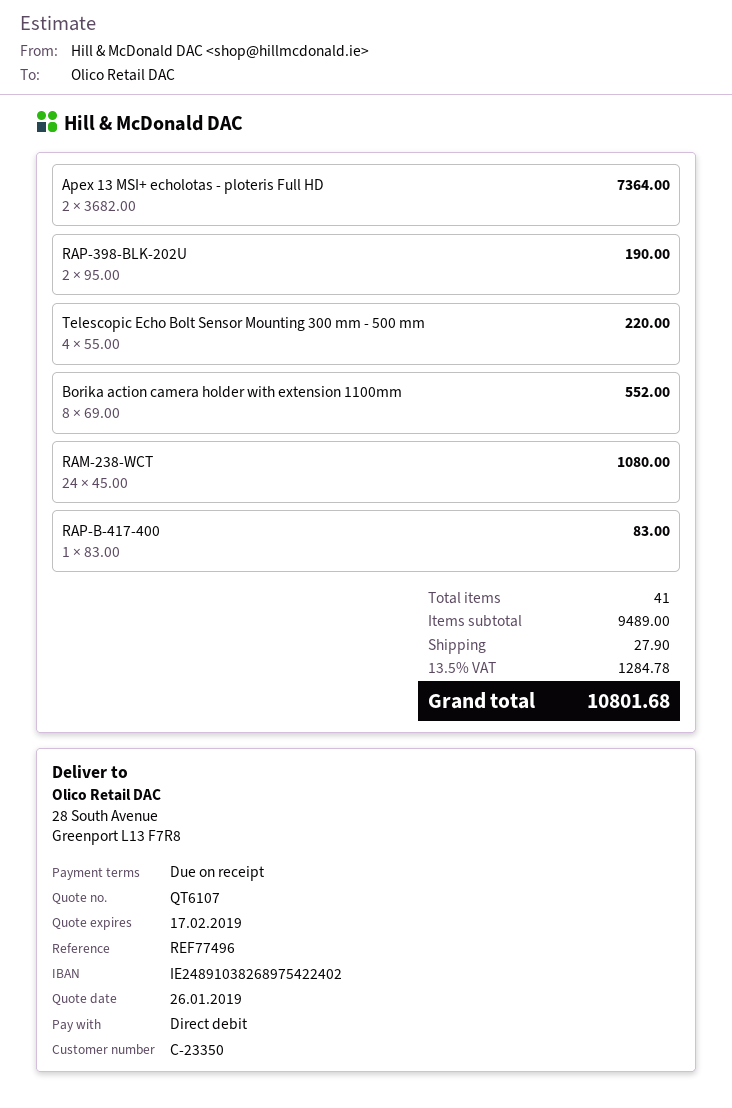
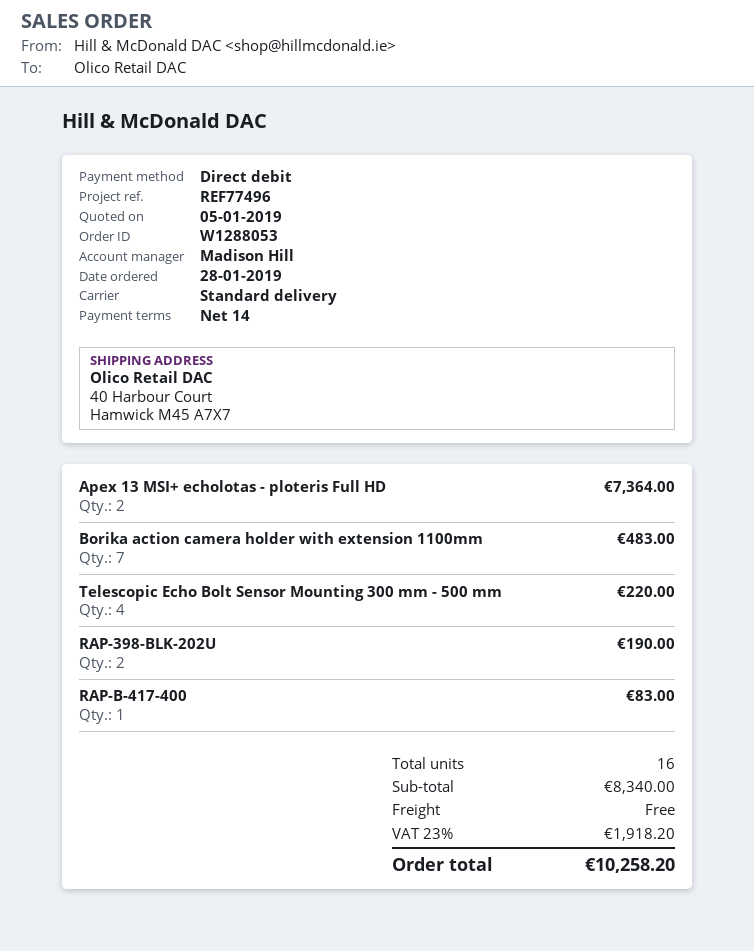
quote date: 2019-01-26 -> 2019-01-05
payment terms: on receipt -> 14 days
ship to: 28 South Avenue, Greenport L13 F7R8 -> 40 Harbour Court, Hamwick M45 A7X7
Borika action camera holder with extension 1100mm: 8 for 552.00 -> 7 for 483.00
RAM-238-WCT: 24 for 1080.00 -> none
total quantity: 41 -> 16
subtotal: 9489.00 -> 8340.00
shipping: 27.90 -> 0.00
tax: 13.5% = 1284.78 -> 23% = 1918.20
total: 10801.68 -> 10258.20

